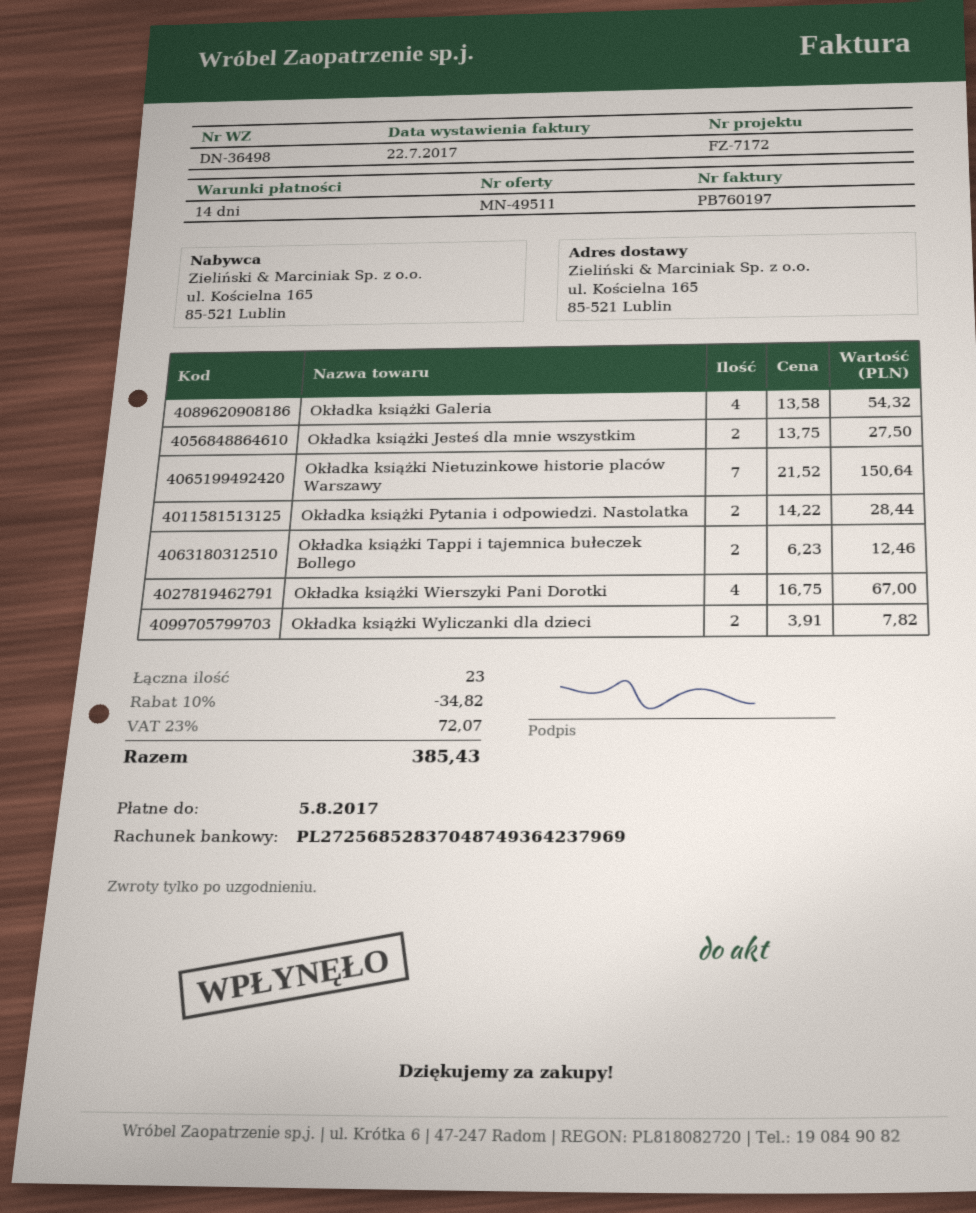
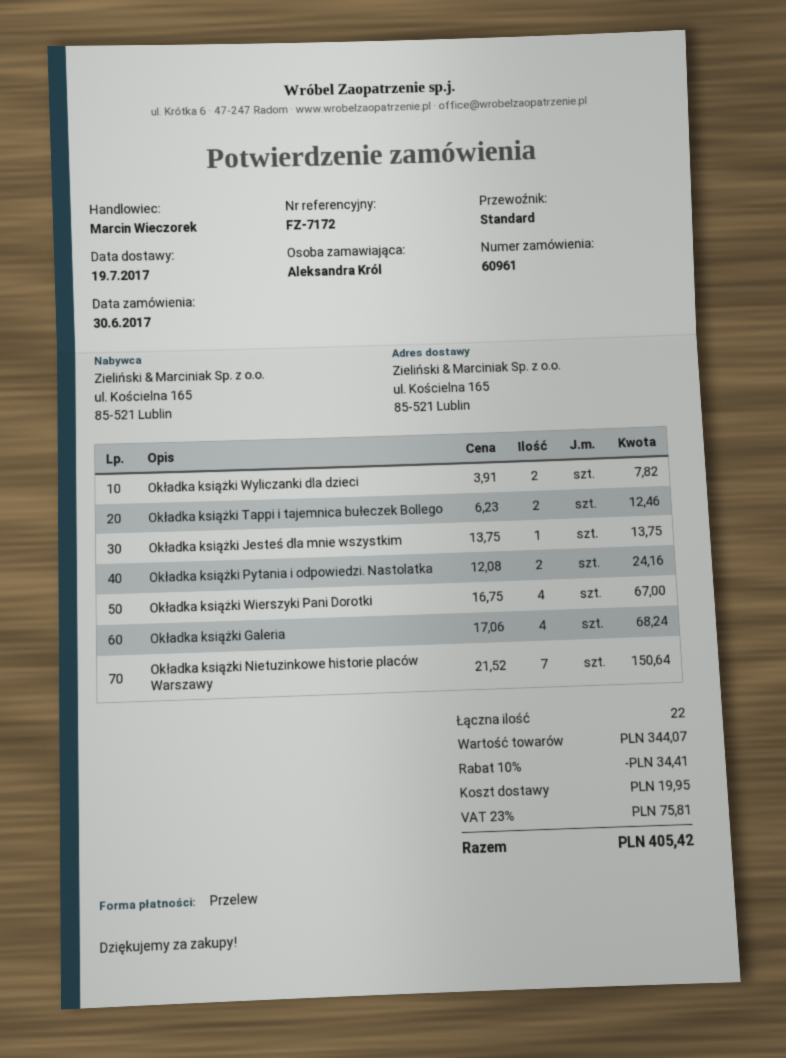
Okładka książki Galeria: 4 x 13.58 = 54.32 -> 4 x 17.06 = 68.24
Okładka książki Jesteś dla mnie wszystkim: 2 x 13.75 = 27.50 -> 1 x 13.75 = 13.75
Okładka książki Pytania i odpowiedzi. Nastolatka: 2 x 14.22 = 28.44 -> 2 x 12.08 = 24.16
total quantity: 23 -> 22
discount: 10% = 34.82 -> 10% = 34.41
shipping: none -> 19.95
tax: 23% = 72.07 -> 23% = 75.81
total: 385.43 -> 405.42

